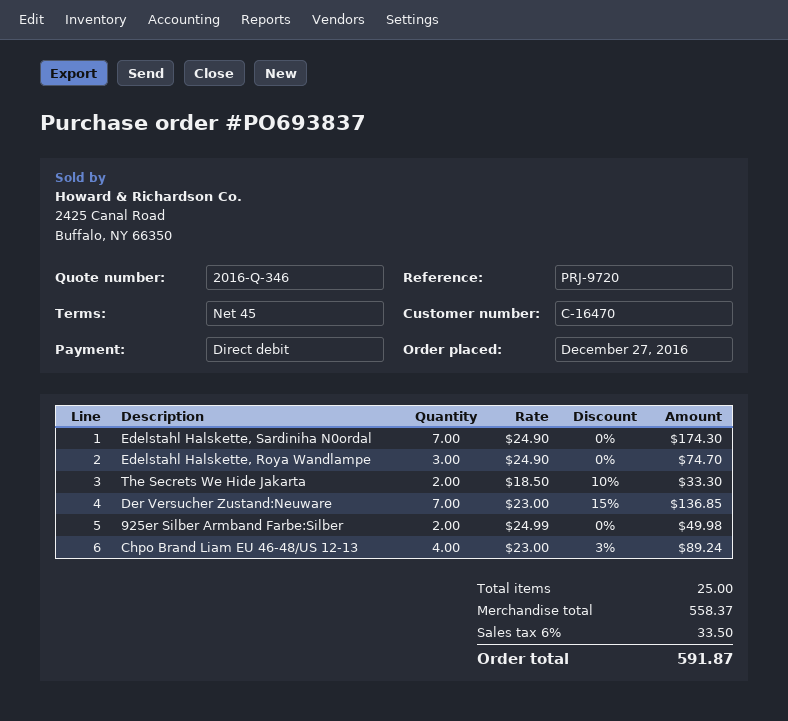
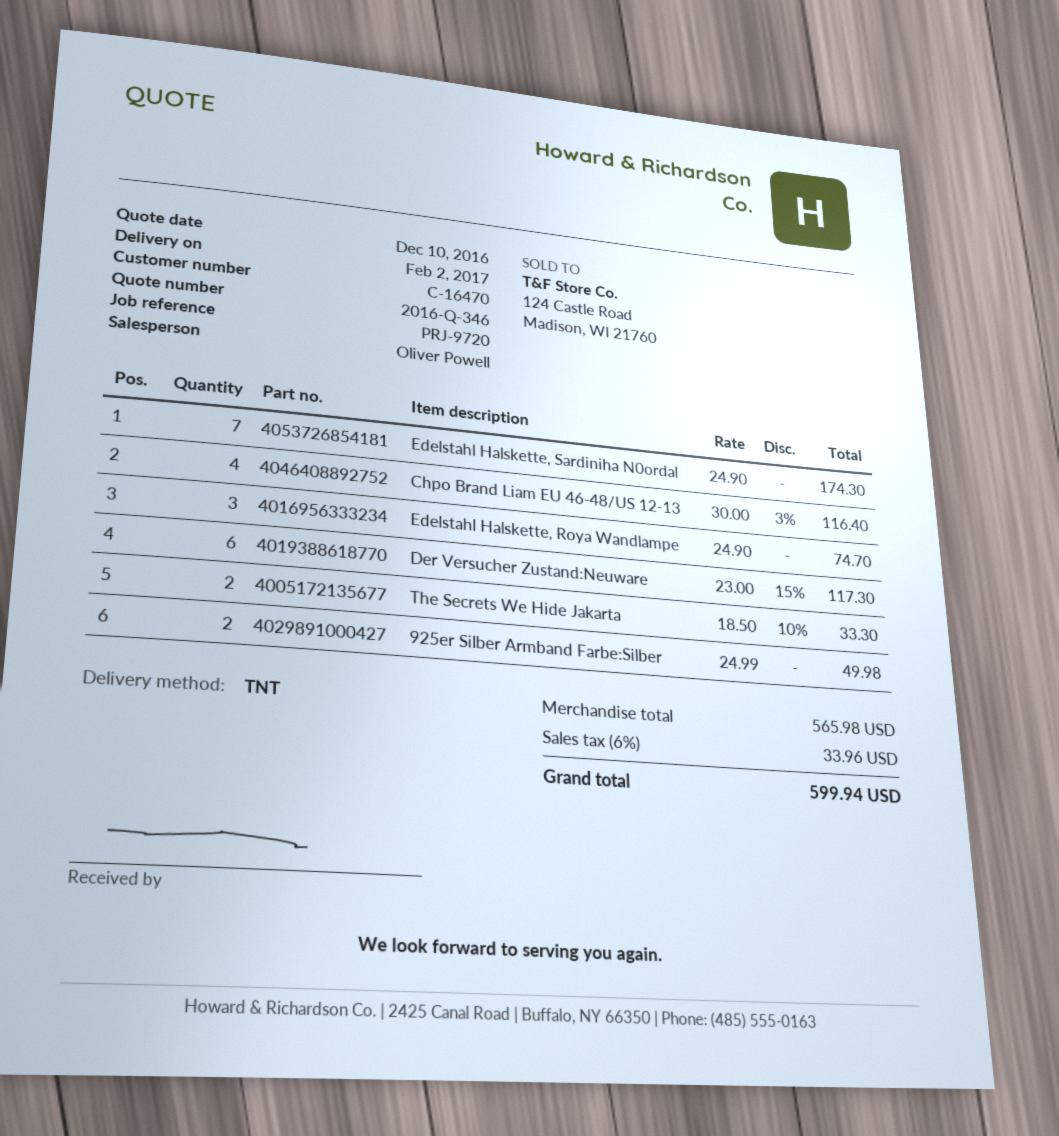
Der Versucher Zustand:Neuware: 7 x 23.00 - 15% = 136.85 -> 6 x 23.00 - 15% = 117.30
Chpo Brand Liam EU 46-48/US 12-13: 4 x 23.00 - 3% = 89.24 -> 4 x 30.00 - 3% = 116.40
subtotal: 558.37 -> 565.98
tax: 6% = 33.50 -> 6% = 33.96
total: 591.87 -> 599.94

